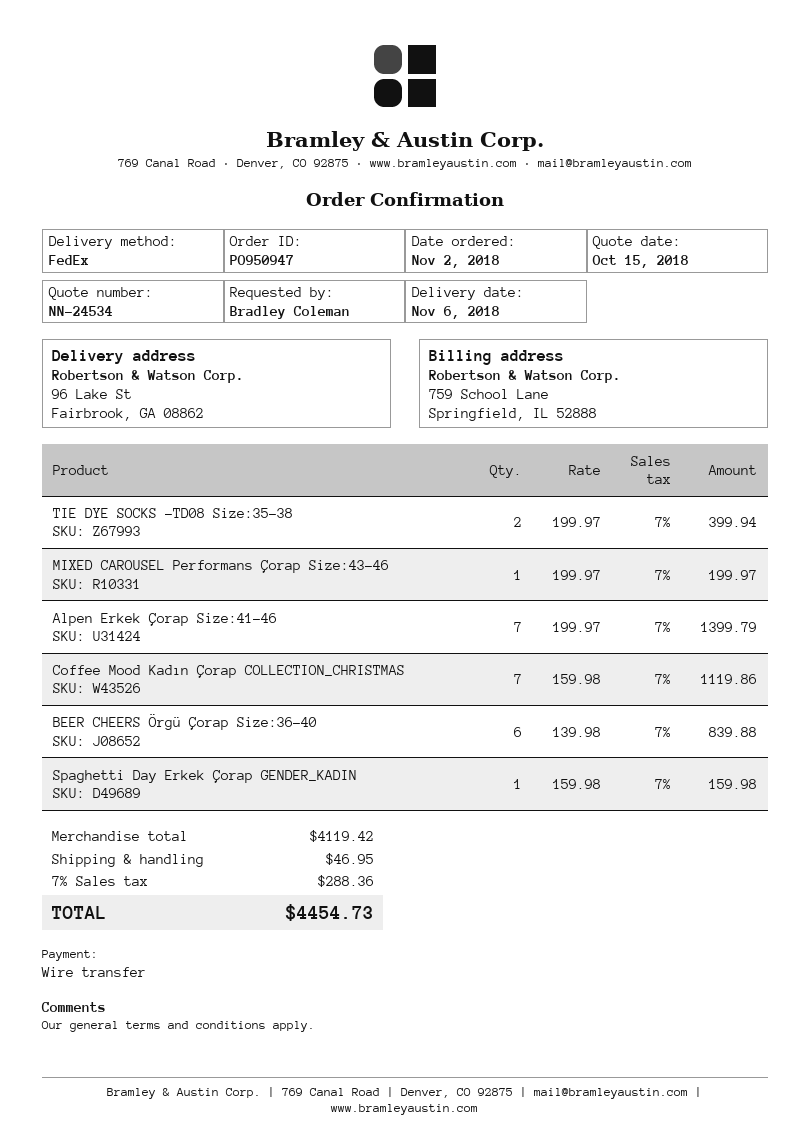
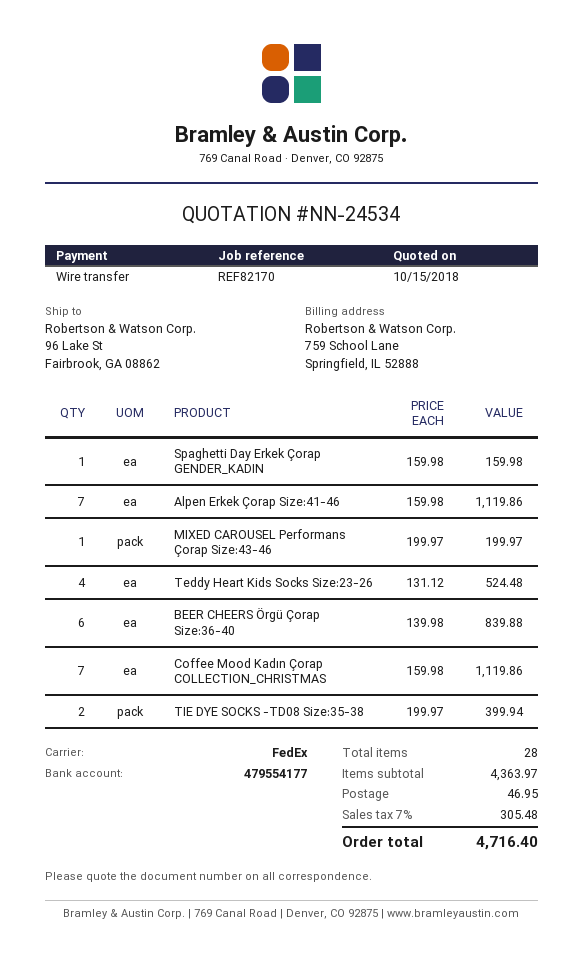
Alpen Erkek Çorap Size:41-46: 7 x 199.97 = 1399.79 -> 7 x 159.98 = 1119.86
Teddy Heart Kids Socks Size:23-26: none -> 4 x 131.12 = 524.48
subtotal: 4119.42 -> 4363.97
tax: 7% = 288.36 -> 7% = 305.48
total: 4454.73 -> 4716.40

